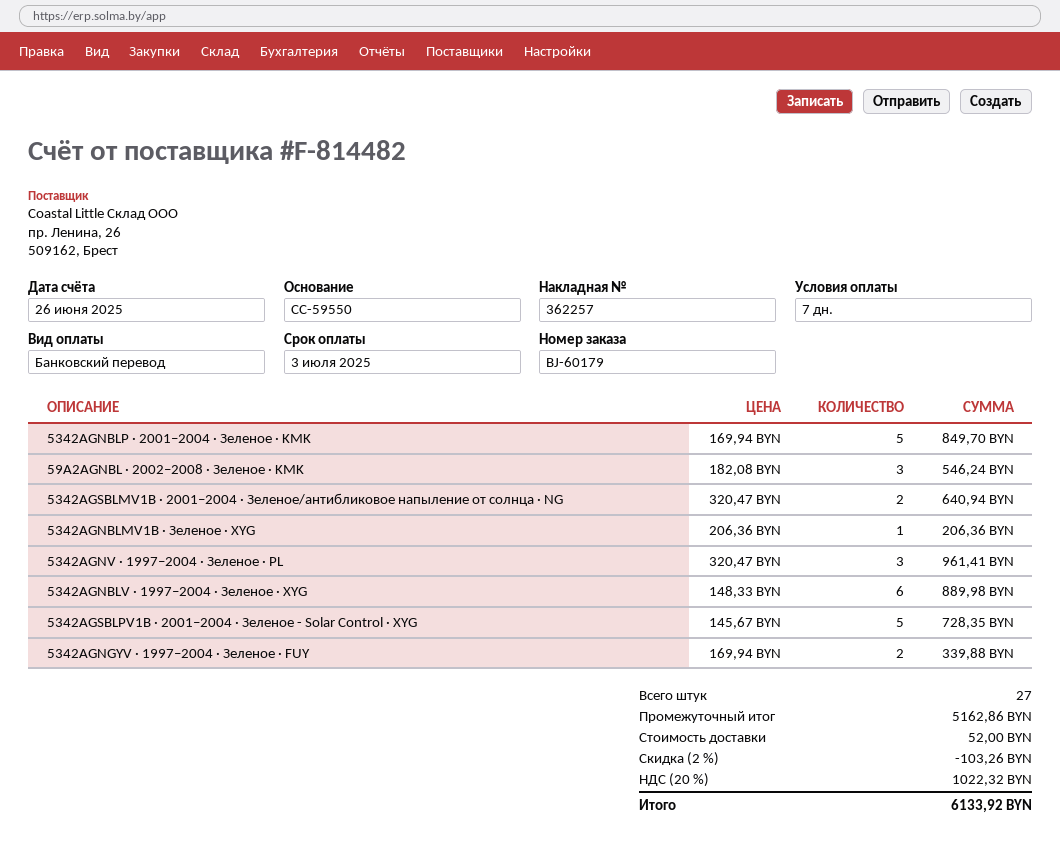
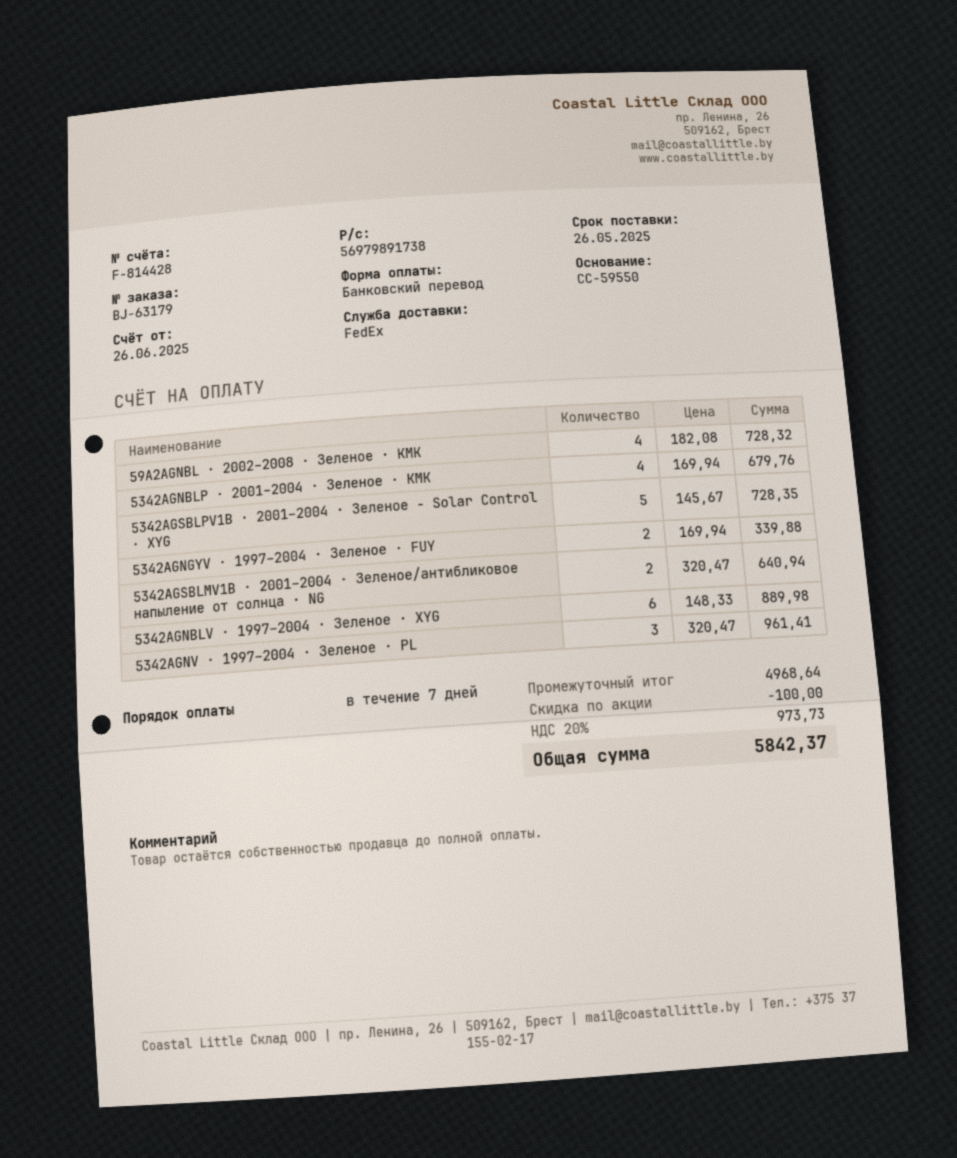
order number: BJ-60179 -> BJ-63179
invoice number: F-814482 -> F-814428
5342AGNBLP · 2001–2004 · Зеленое · KMK: 5 x 169.94 = 849.70 -> 4 x 169.94 = 679.76
59A2AGNBL · 2002–2008 · Зеленое · KMK: 3 x 182.08 = 546.24 -> 4 x 182.08 = 728.32
5342AGNBLMV1B · Зеленое · XYG: 1 x 206.36 = 206.36 -> none
subtotal: 5162.86 -> 4968.64
discount: 103.26 -> 100.00
shipping: 52.00 -> none
tax: 20% = 1022.32 -> 20% = 973.73
total: 6133.92 -> 5842.37

